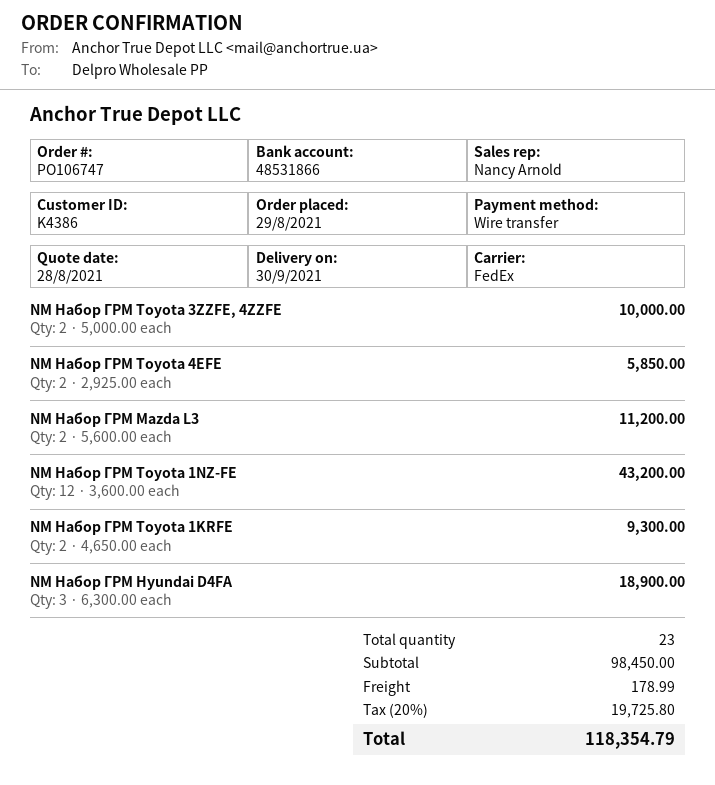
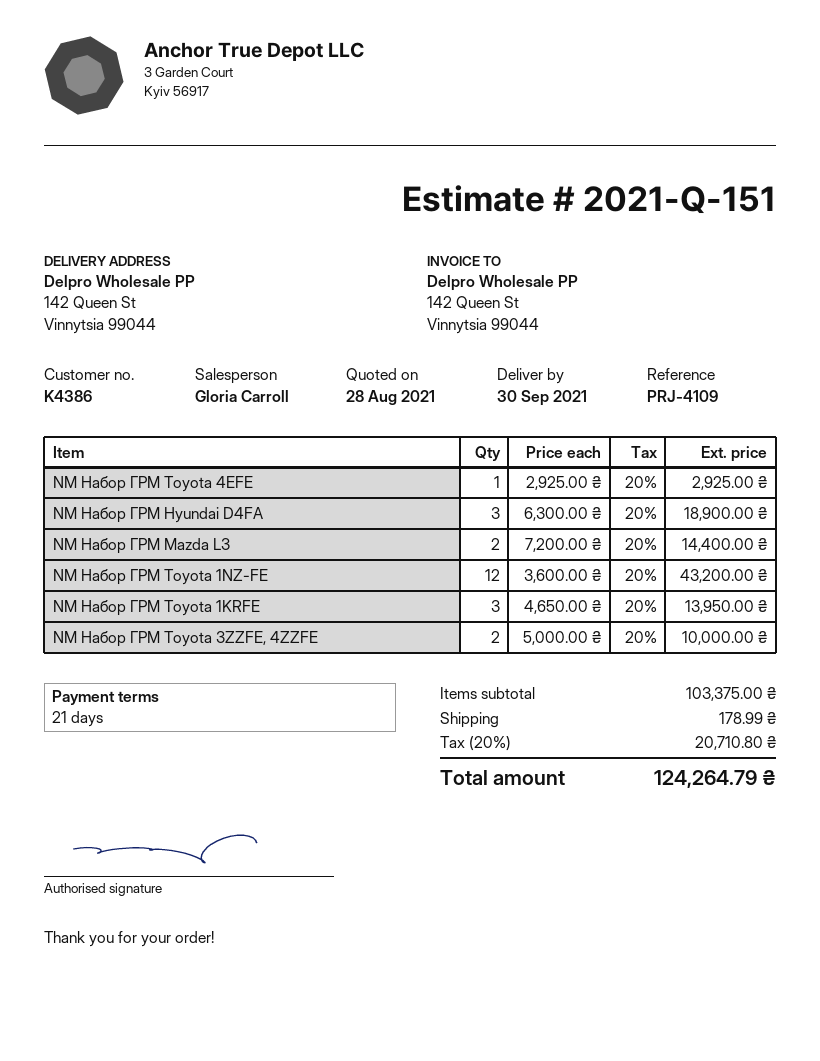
sales rep: Nancy Arnold -> Gloria Carroll
NM Набор ГРМ Toyota 4EFE: 2 x 2925.00 = 5850.00 -> 1 x 2925.00 = 2925.00
NM Набор ГРМ Mazda L3: 2 x 5600.00 = 11200.00 -> 2 x 7200.00 = 14400.00
NM Набор ГРМ Toyota 1KRFE: 2 x 4650.00 = 9300.00 -> 3 x 4650.00 = 13950.00
subtotal: 98450.00 -> 103375.00
tax: 20% = 19725.80 -> 20% = 20710.80
total: 118354.79 -> 124264.79

